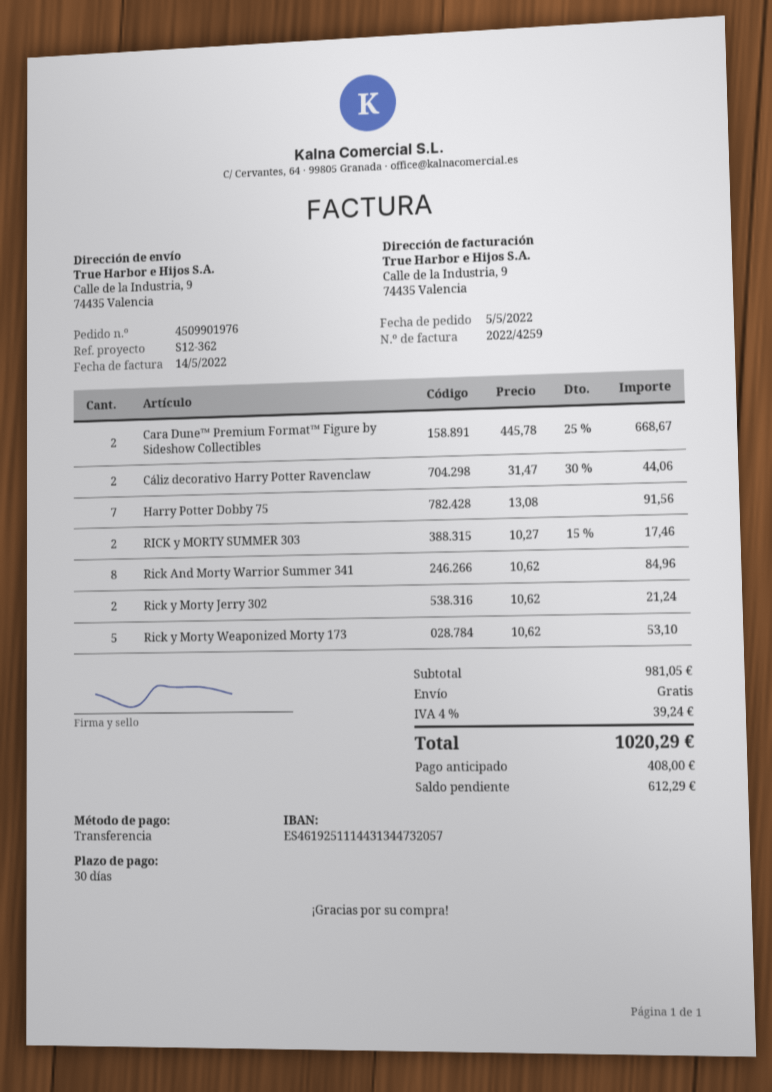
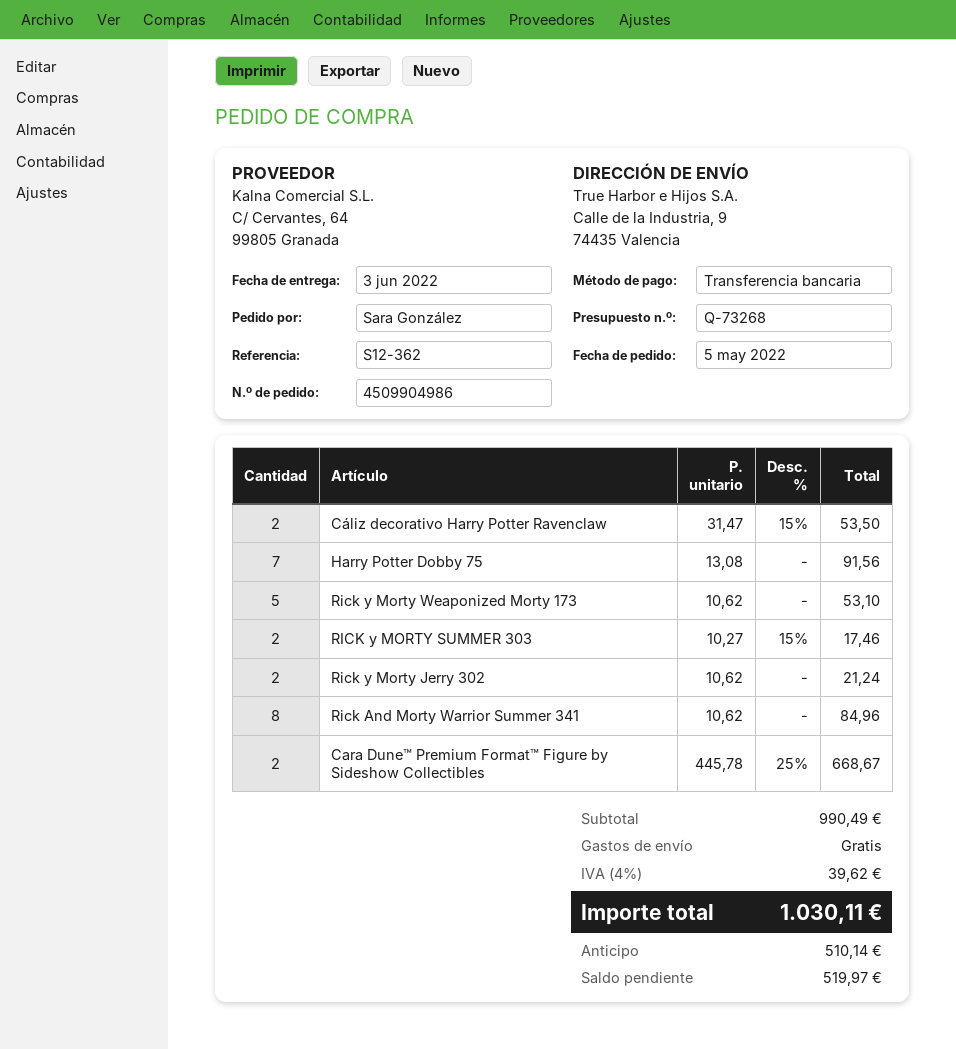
order number: 4509901976 -> 4509904986
Cáliz decorativo Harry Potter Ravenclaw: 2 x 31.47 - 30% = 44.06 -> 2 x 31.47 - 15% = 53.50
subtotal: 981.05 -> 990.49
tax: 4% = 39.24 -> 4% = 39.62
total: 1020.29 -> 1030.11
deposit: 408.00 -> 510.14
balance: 612.29 -> 519.97

